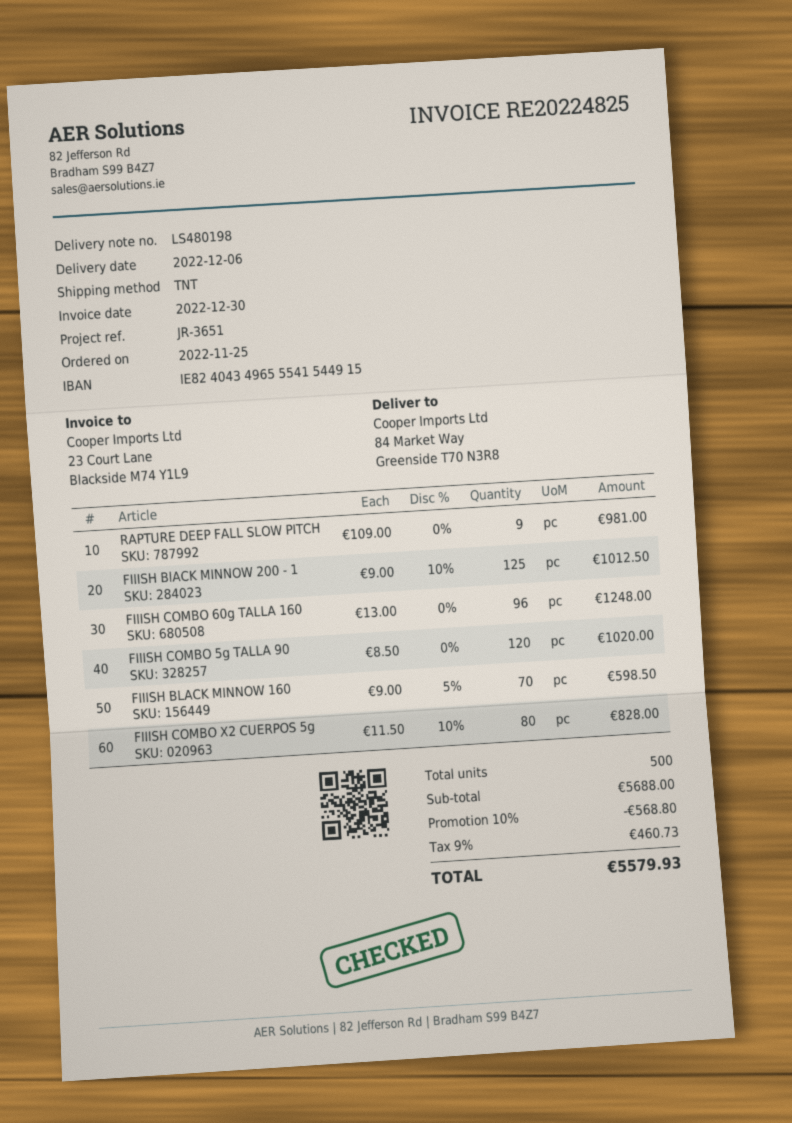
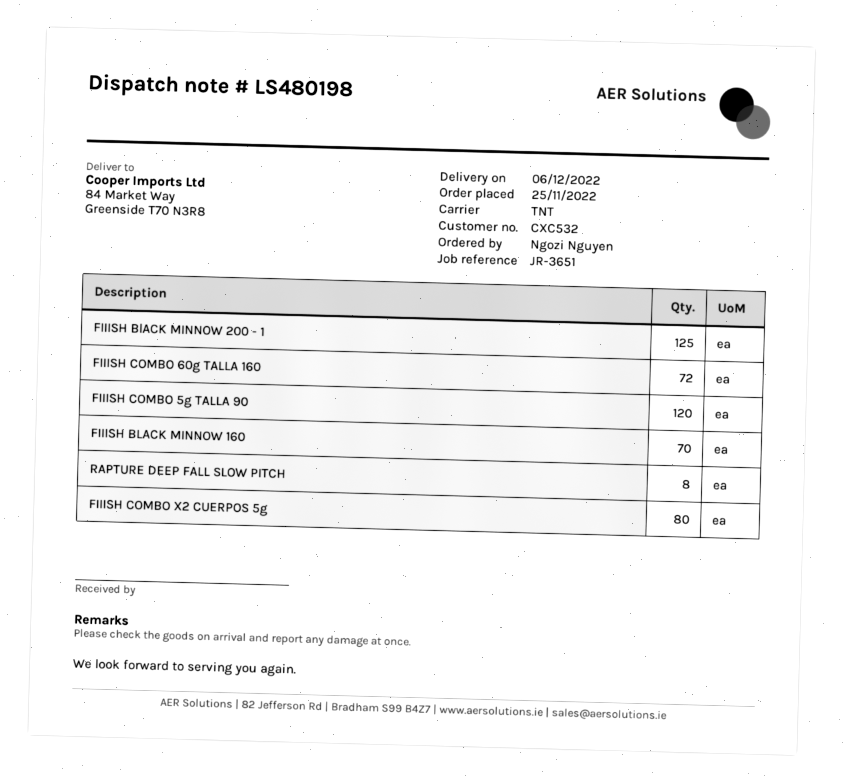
RAPTURE DEEP FALL SLOW PITCH: 9 -> 8
FIIISH COMBO 60g TALLA 160: 96 -> 72

